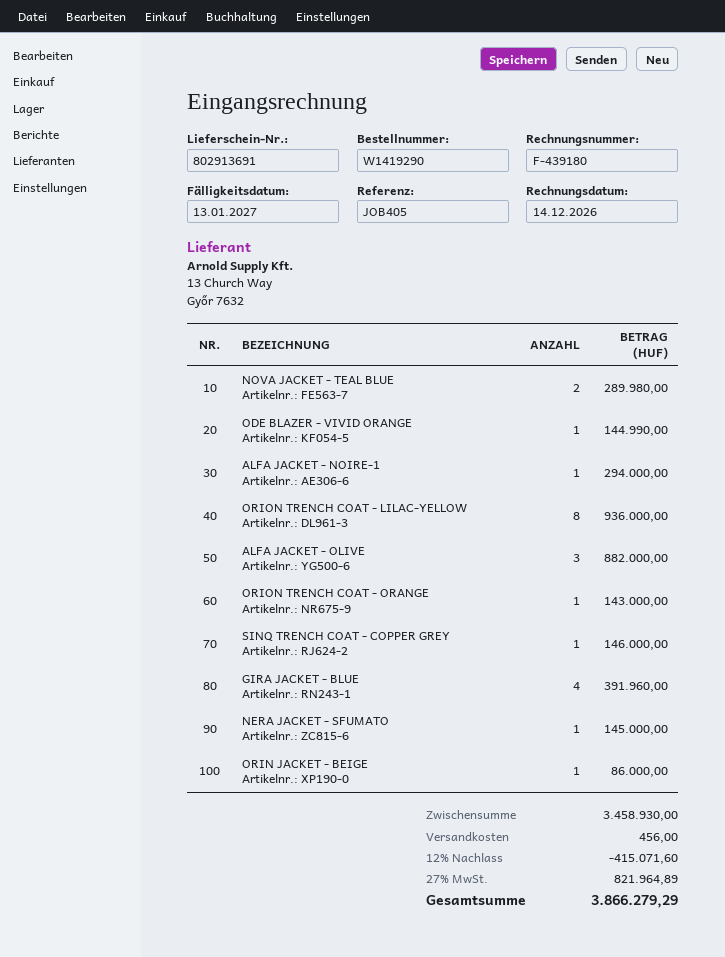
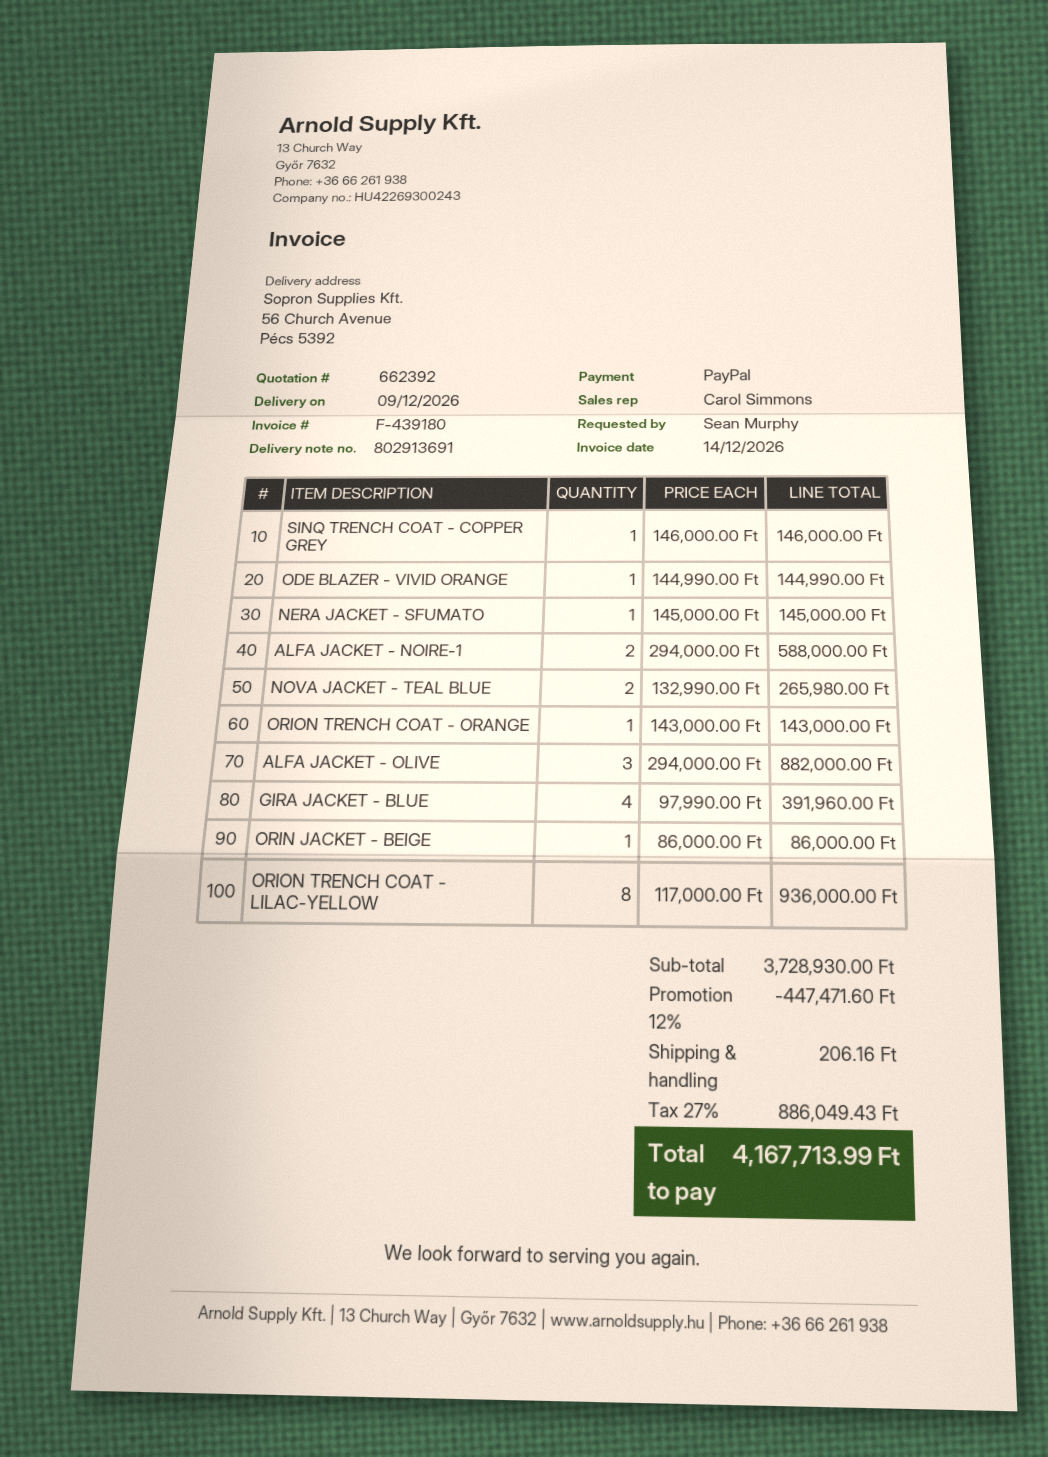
NOVA JACKET - TEAL BLUE: 2 for 289980.00 -> 2 for 265980.00
ALFA JACKET - NOIRE-1: 1 for 294000.00 -> 2 for 588000.00
subtotal: 3458930.00 -> 3728930.00
discount: 12% = 415071.60 -> 12% = 447471.60
shipping: 456.00 -> 206.16
tax: 27% = 821964.89 -> 27% = 886049.43
total: 3866279.29 -> 4167713.99

